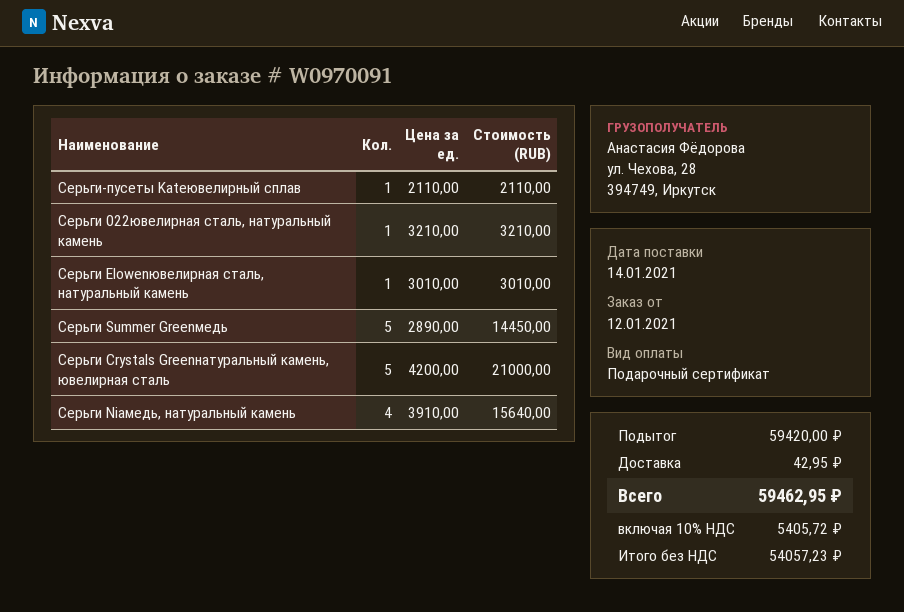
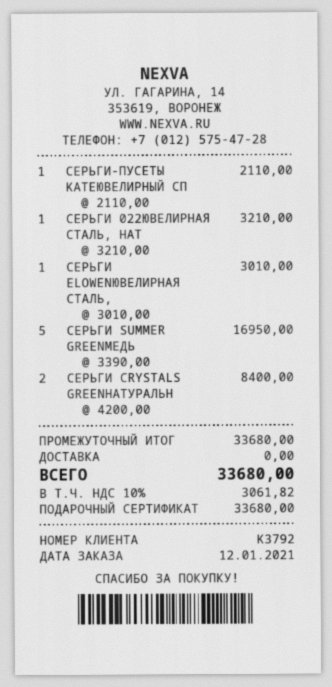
Серьги Summer Greenмедь: 5 x 2890.00 = 14450.00 -> 5 x 3390.00 = 16950.00
Серьги Crystals Greenнатуральный камень, ювелирная сталь: 5 x 4200.00 = 21000.00 -> 2 x 4200.00 = 8400.00
Серьги Niaмедь, натуральный камень: 4 x 3910.00 = 15640.00 -> none
subtotal: 59420.00 -> 33680.00
shipping: 42.95 -> 0.00
tax: 10% = 5405.72 -> 10% = 3061.82
total: 59462.95 -> 33680.00

